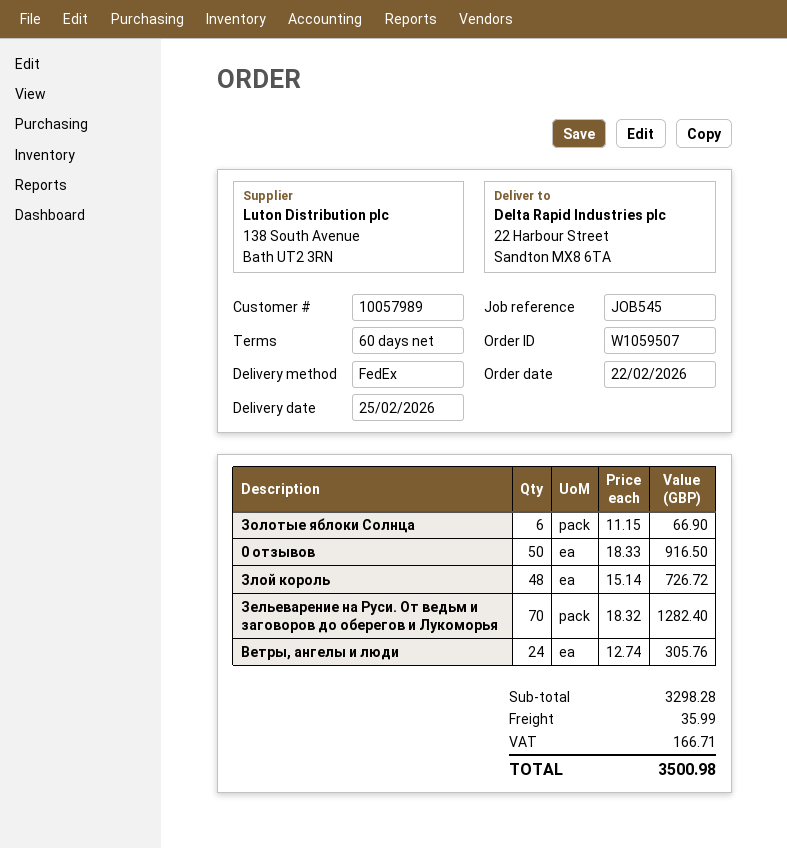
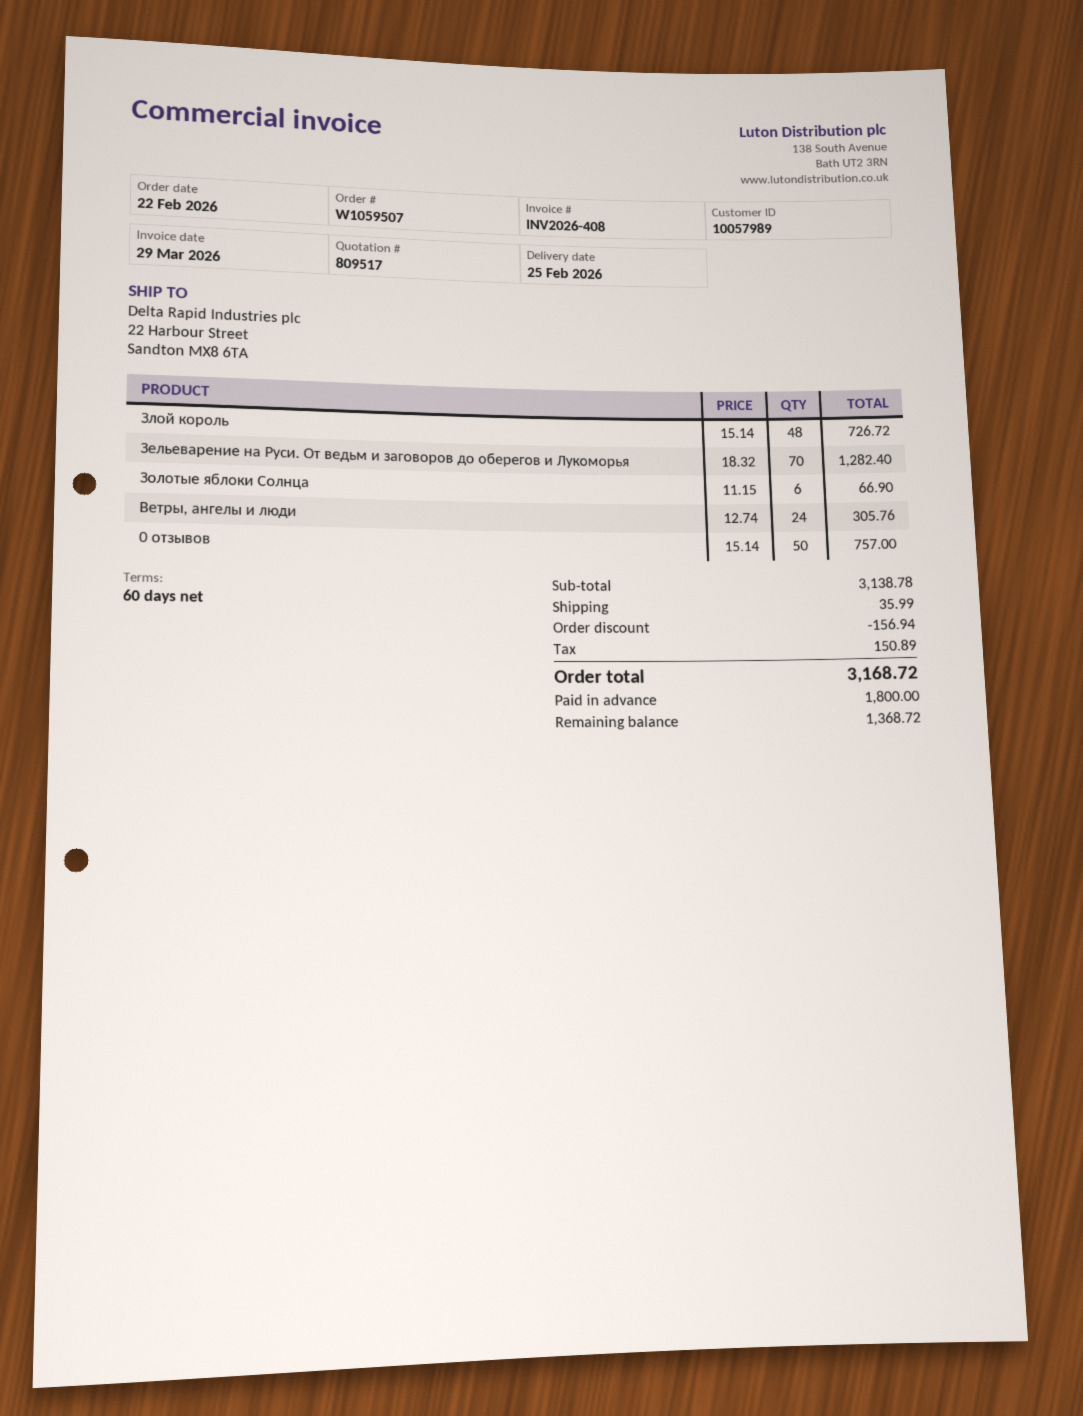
0 отзывов: 50 x 18.33 = 916.50 -> 50 x 15.14 = 757.00
subtotal: 3298.28 -> 3138.78
discount: none -> 156.94
tax: 166.71 -> 150.89
total: 3500.98 -> 3168.72

